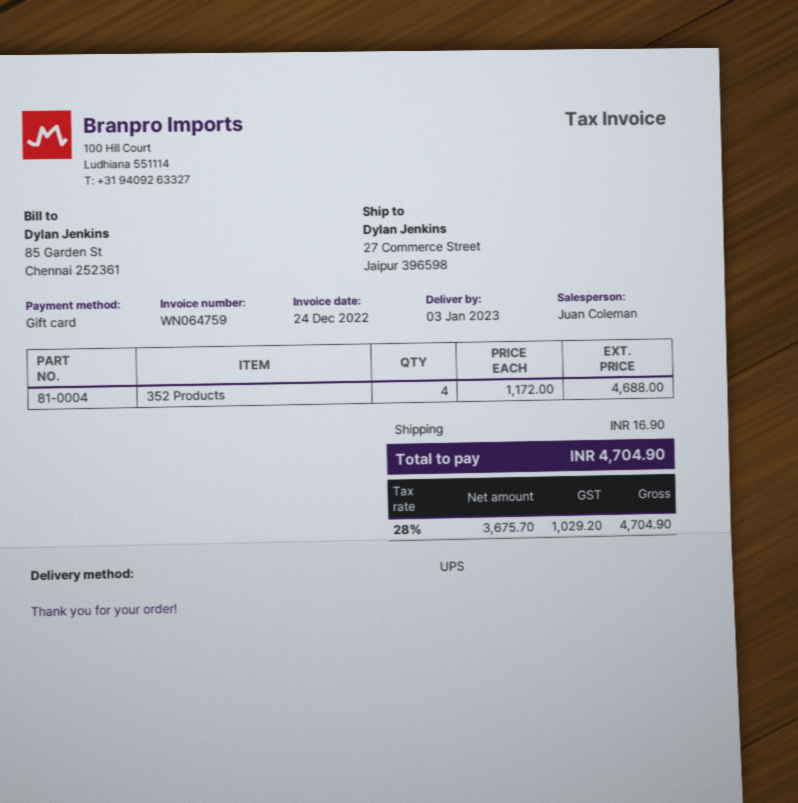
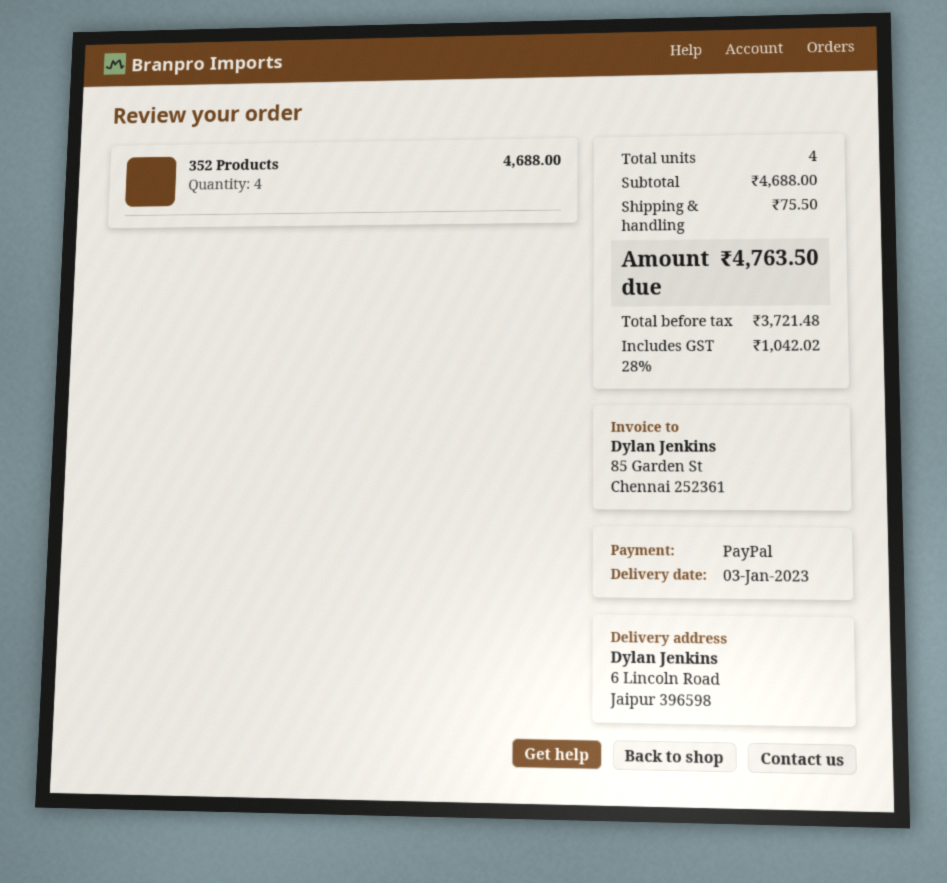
payment method: gift card -> PayPal
ship to: 27 Commerce Street, Jaipur 396598 -> 6 Lincoln Road, Jaipur 396598
shipping: 16.90 -> 75.50
net: 3675.70 -> 3721.48
tax: 28% = 1029.20 -> 28% = 1042.02
total: 4704.90 -> 4763.50

